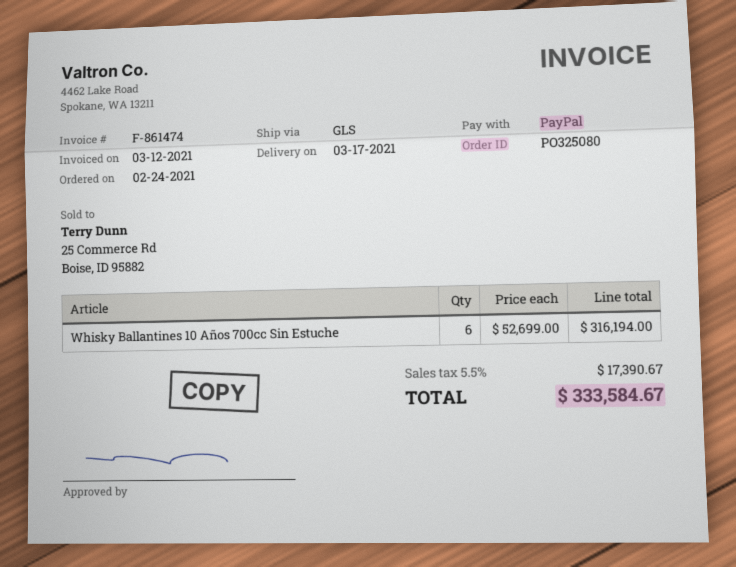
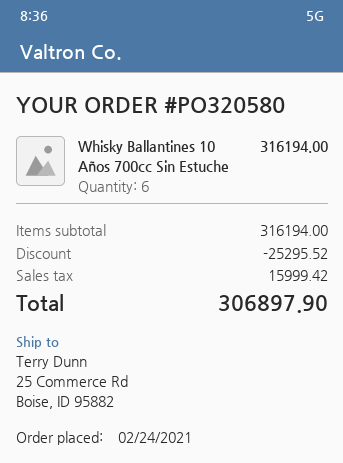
order number: PO325080 -> PO320580
discount: none -> 25295.52
tax: 17390.67 -> 15999.42
total: 333584.67 -> 306897.90

